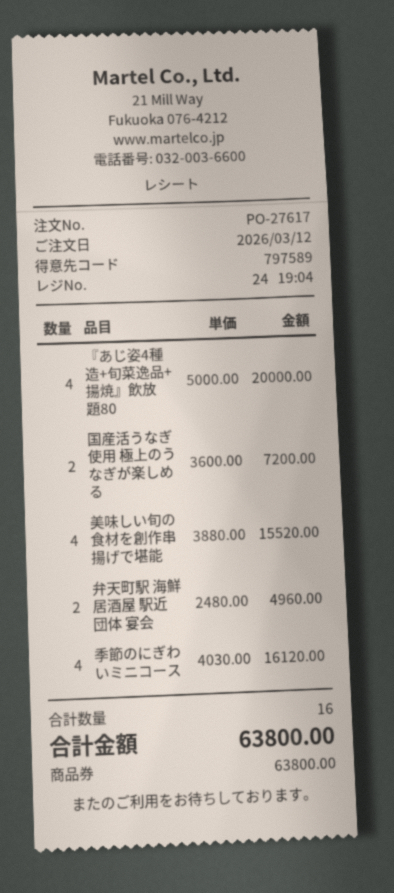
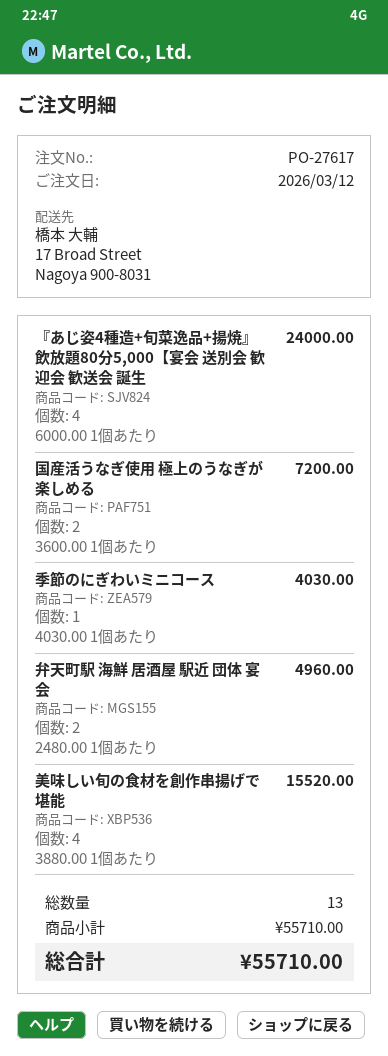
『あじ姿4種造+旬菜逸品+揚焼』飲放題80: 4 x 5000.00 = 20000.00 -> 4 x 6000.00 = 24000.00
季節のにぎわいミニコース: 4 x 4030.00 = 16120.00 -> 1 x 4030.00 = 4030.00
total quantity: 16 -> 13
total: 63800.00 -> 55710.00

